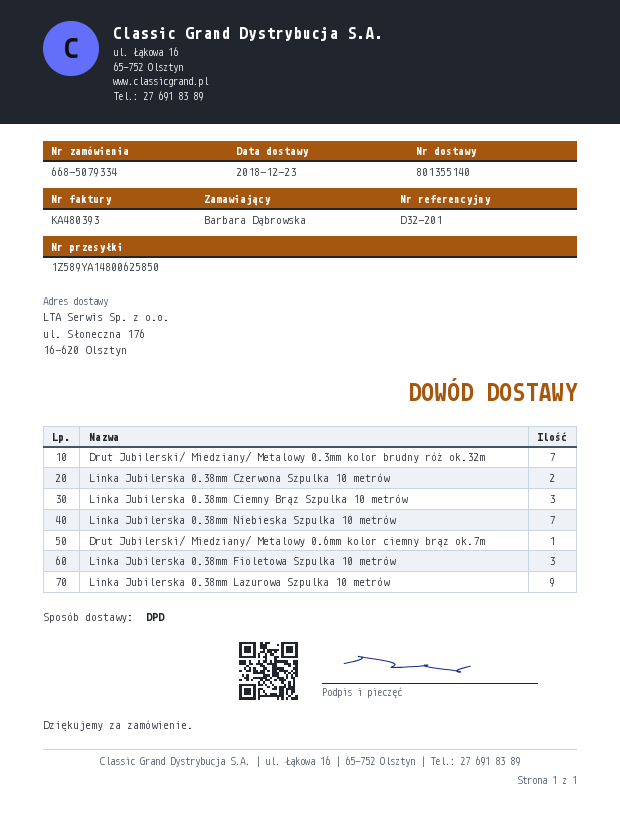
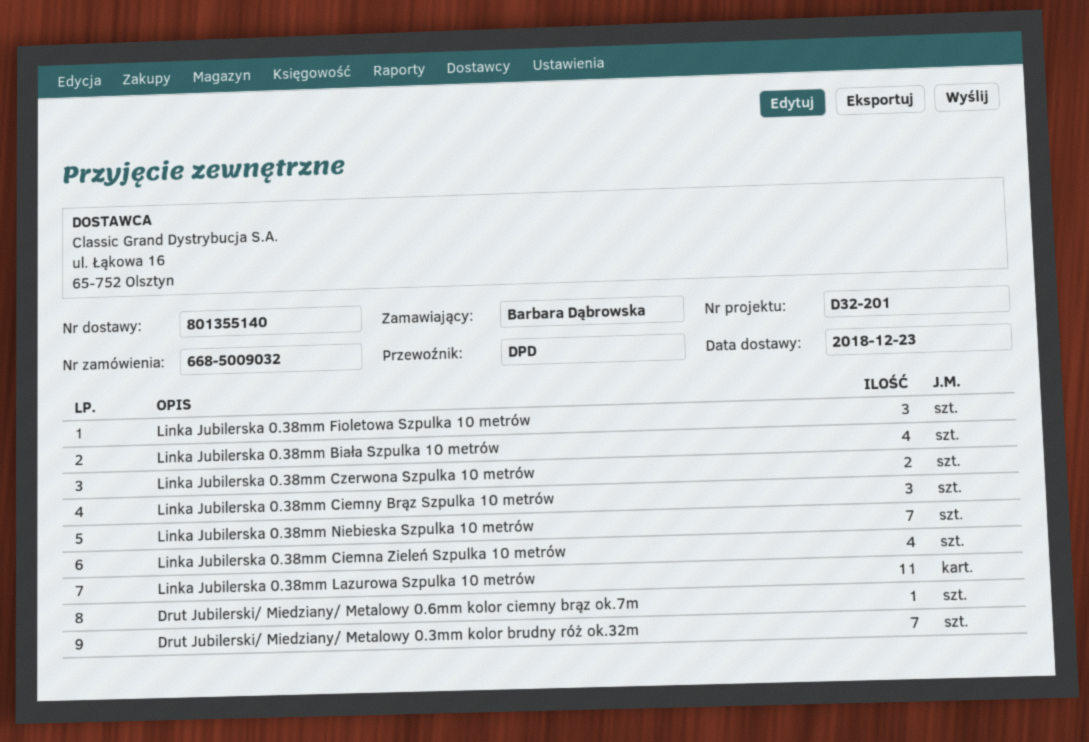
order number: 668-5079334 -> 668-5009032
Linka Jubilerska 0.38mm Lazurowa Szpulka 10 metrów: 9 -> 11
Linka Jubilerska 0.38mm Biała Szpulka 10 metrów: none -> 4
Linka Jubilerska 0.38mm Ciemna Zieleń Szpulka 10 metrów: none -> 4

